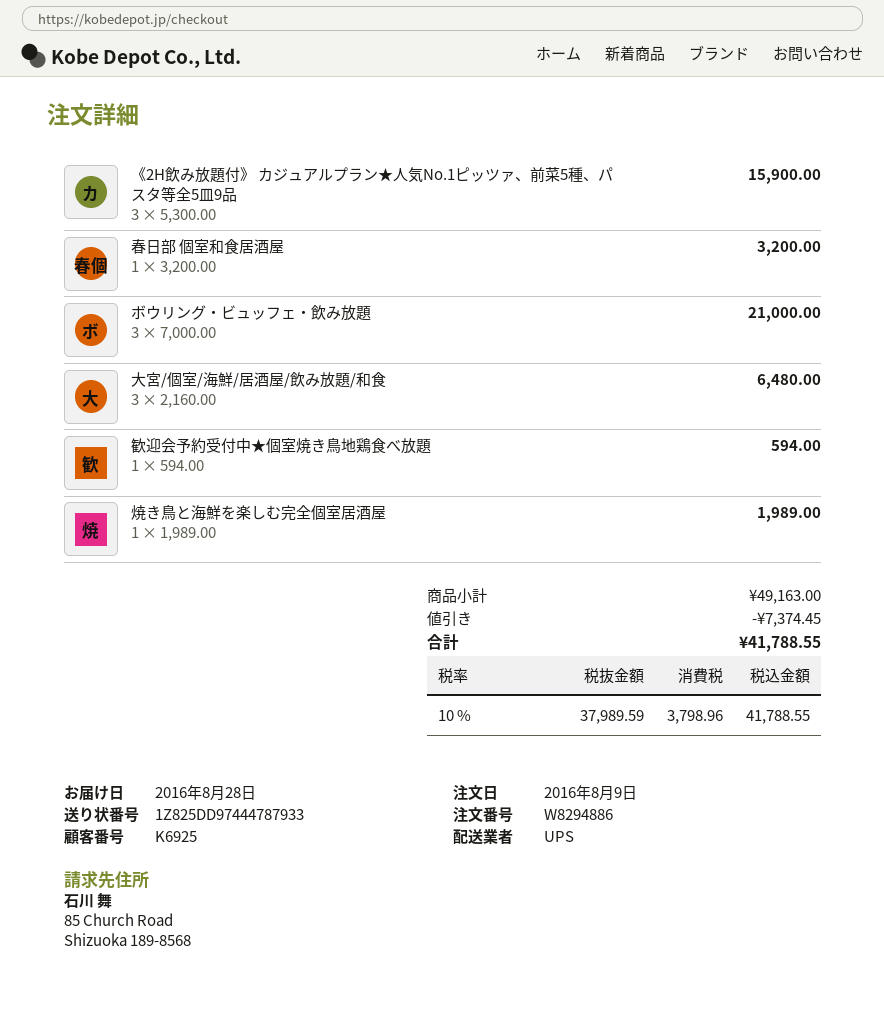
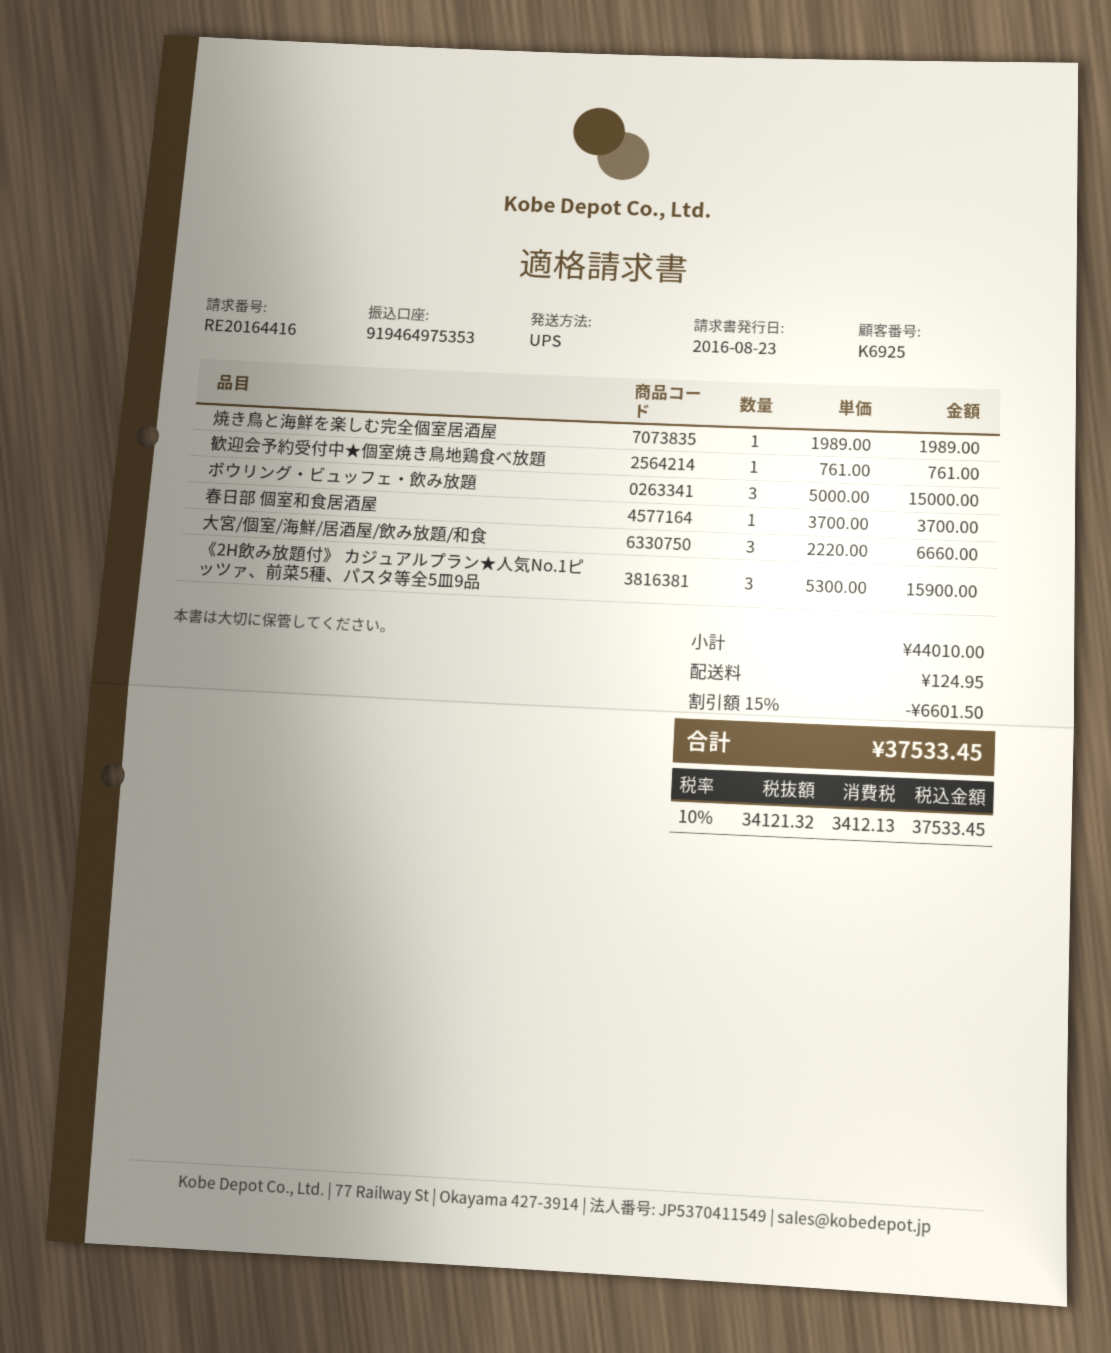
春日部 個室和食居酒屋: 1 x 3200.00 = 3200.00 -> 1 x 3700.00 = 3700.00
ボウリング・ビュッフェ・飲み放題: 3 x 7000.00 = 21000.00 -> 3 x 5000.00 = 15000.00
大宮/個室/海鮮/居酒屋/飲み放題/和食: 3 x 2160.00 = 6480.00 -> 3 x 2220.00 = 6660.00
歓迎会予約受付中★個室焼き鳥地鶏食べ放題: 1 x 594.00 = 594.00 -> 1 x 761.00 = 761.00
subtotal: 49163.00 -> 44010.00
discount: 7374.45 -> 6601.50
shipping: none -> 124.95
net: 37989.59 -> 34121.32
tax: 10% = 3798.96 -> 10% = 3412.13
total: 41788.55 -> 37533.45

